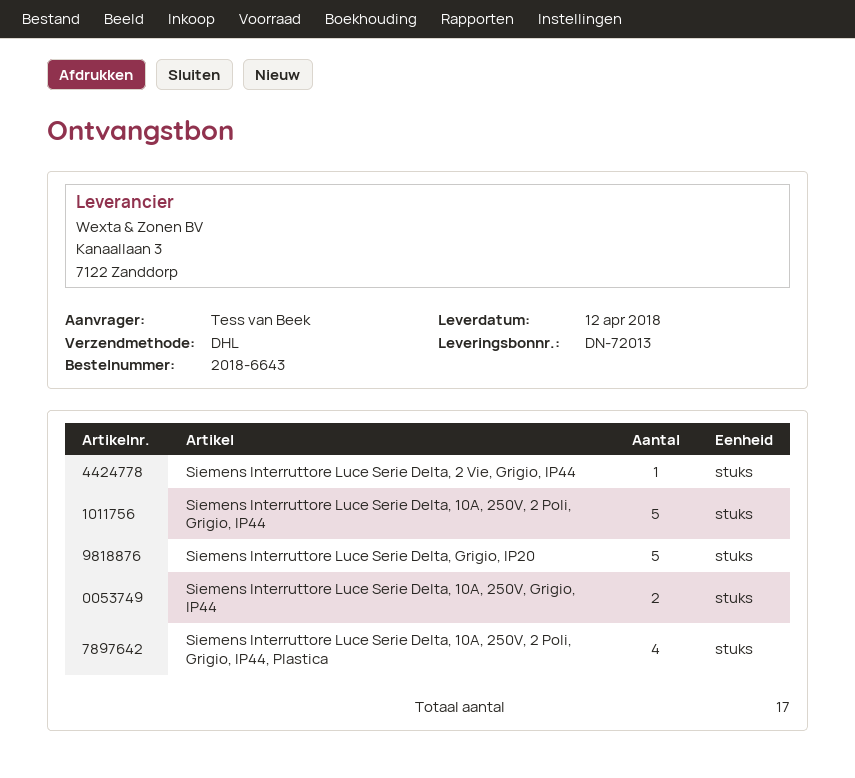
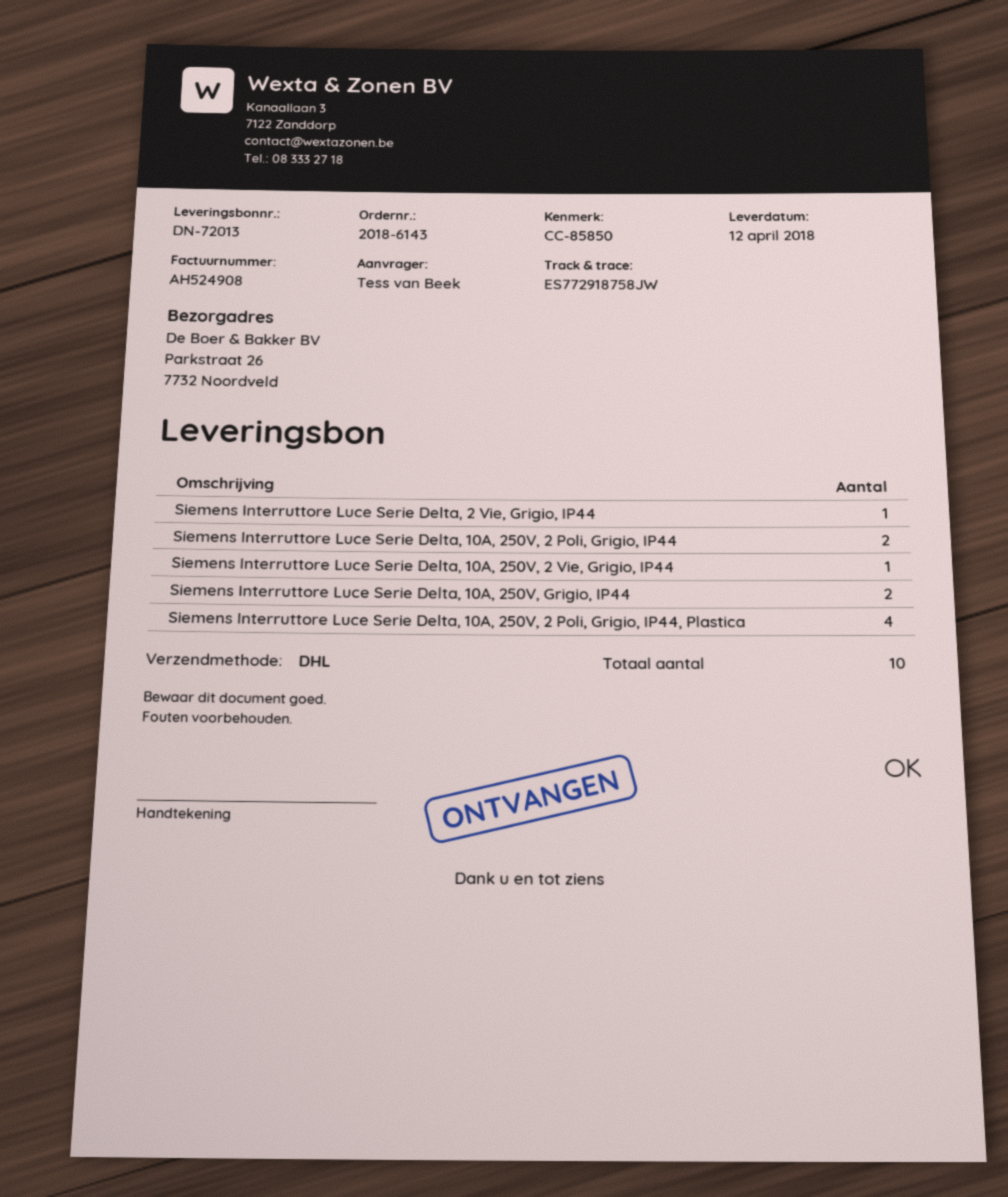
order number: 2018-6643 -> 2018-6143
Siemens Interruttore Luce Serie Delta, 10A, 250V, 2 Poli, Grigio, IP44: 5 -> 2
Siemens Interruttore Luce Serie Delta, Grigio, IP20: 5 -> none
Siemens Interruttore Luce Serie Delta, 10A, 250V, 2 Vie, Grigio, IP44: none -> 1
total quantity: 17 -> 10

